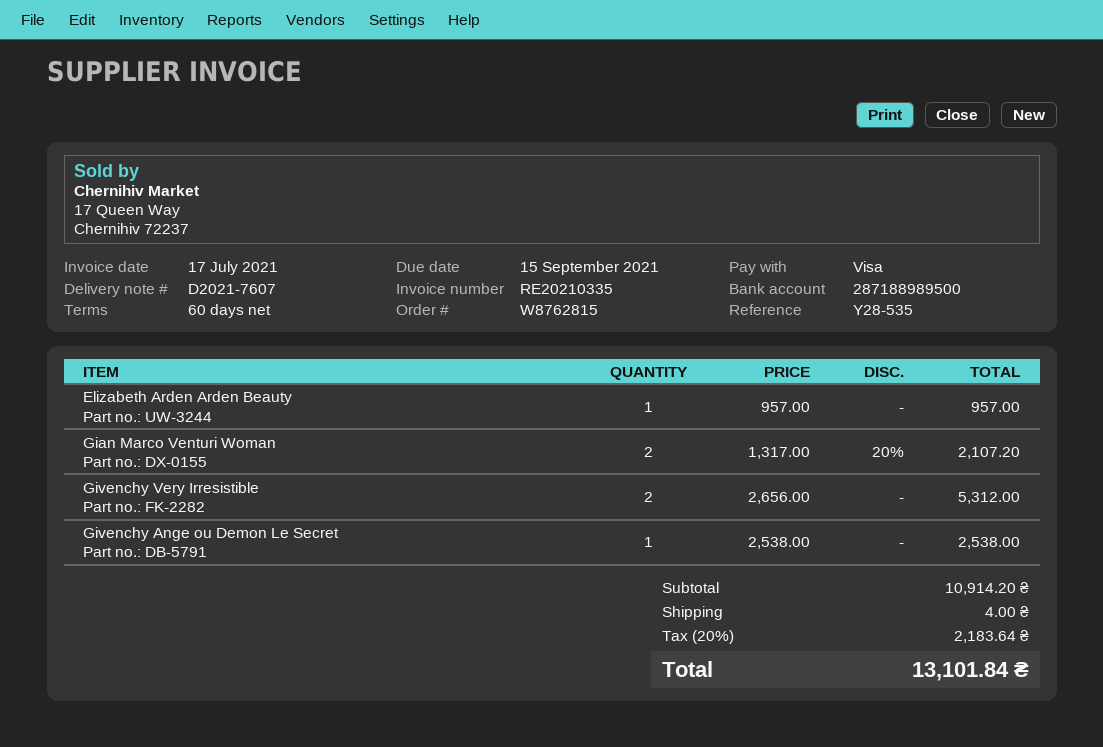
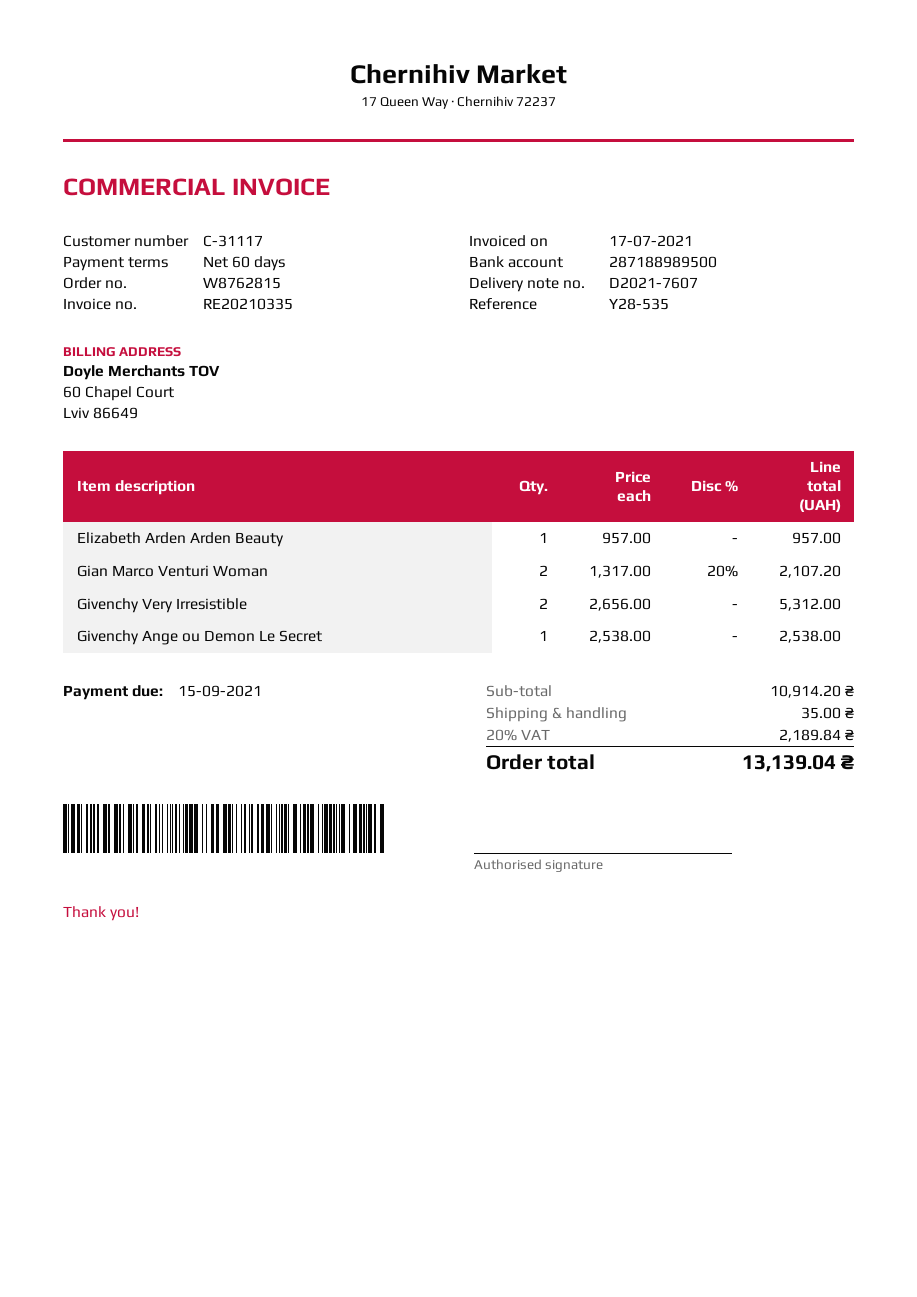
shipping: 4.00 -> 35.00
tax: 20% = 2183.64 -> 20% = 2189.84
total: 13101.84 -> 13139.04

